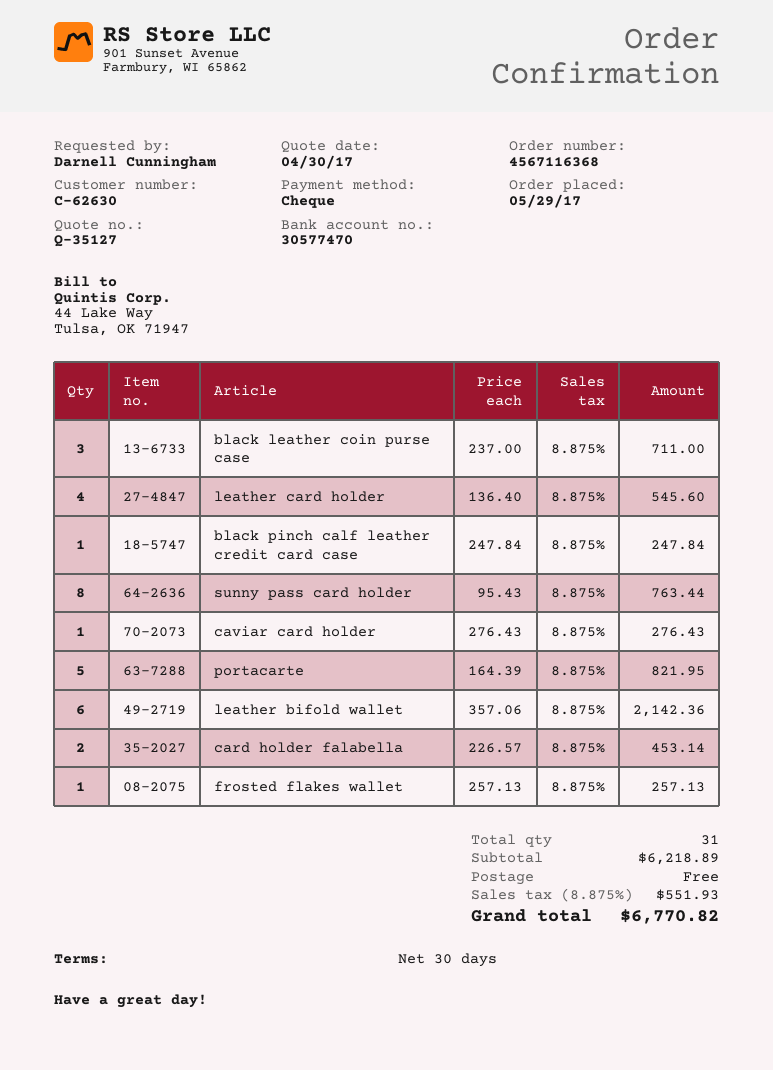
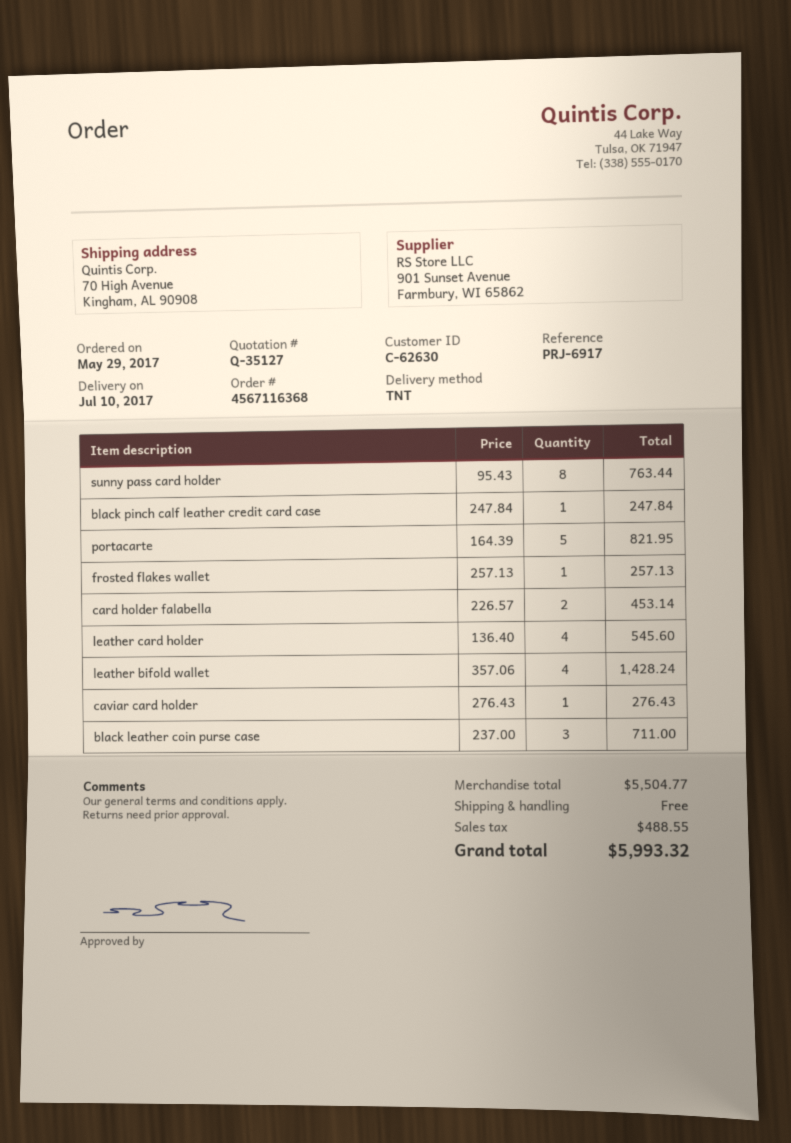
leather bifold wallet: 6 x 357.06 = 2142.36 -> 4 x 357.06 = 1428.24
subtotal: 6218.89 -> 5504.77
tax: 551.93 -> 488.55
total: 6770.82 -> 5993.32

